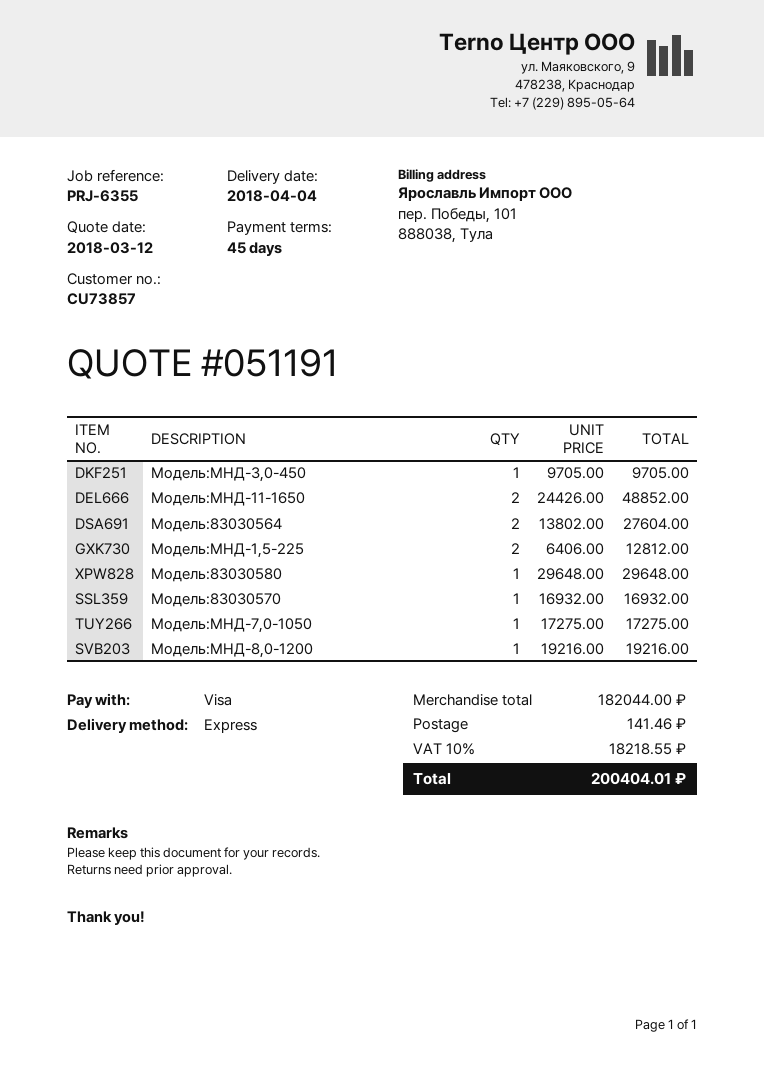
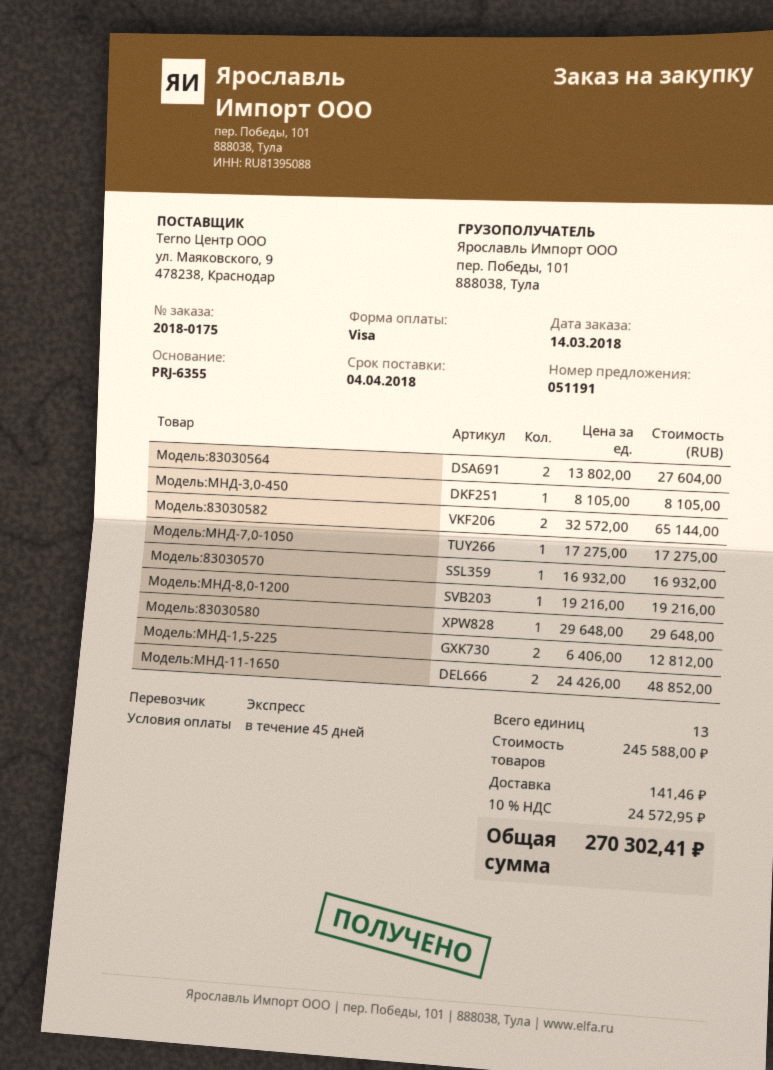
Модель:МНД-3,0-450: 1 x 9705.00 = 9705.00 -> 1 x 8105.00 = 8105.00
Модель:83030582: none -> 2 x 32572.00 = 65144.00
subtotal: 182044.00 -> 245588.00
tax: 10% = 18218.55 -> 10% = 24572.95
total: 200404.01 -> 270302.41

